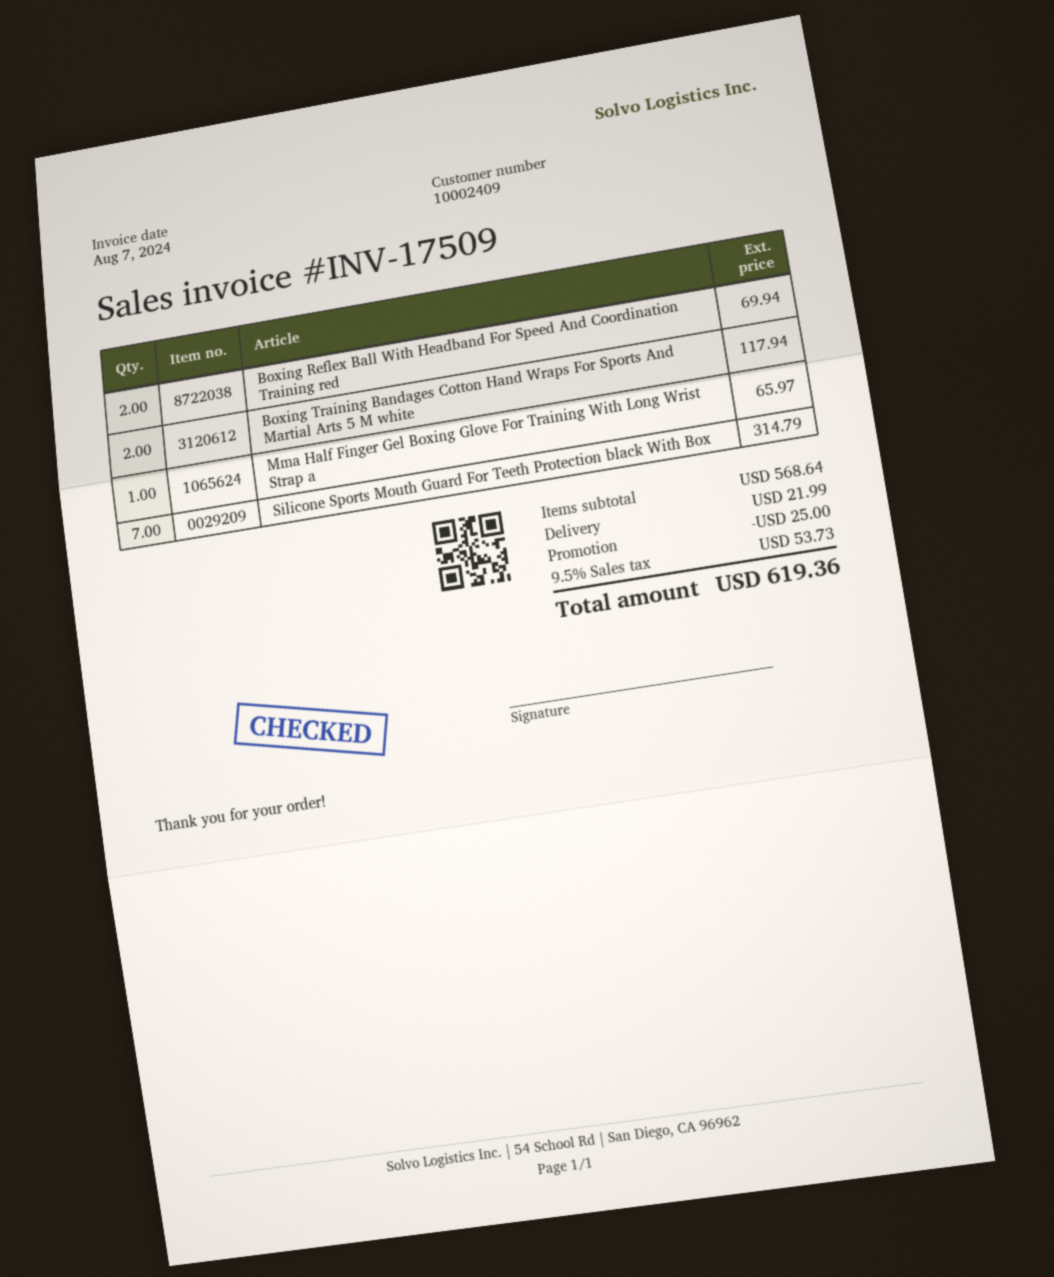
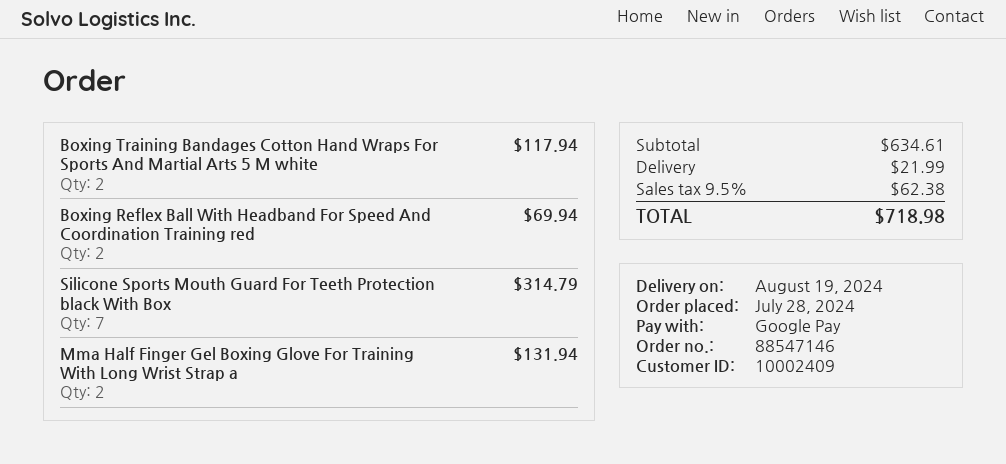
Mma Half Finger Gel Boxing Glove For Training With Long Wrist Strap a: 1 for 65.97 -> 2 for 131.94
subtotal: 568.64 -> 634.61
discount: 25.00 -> none
tax: 9.5% = 53.73 -> 9.5% = 62.38
total: 619.36 -> 718.98

